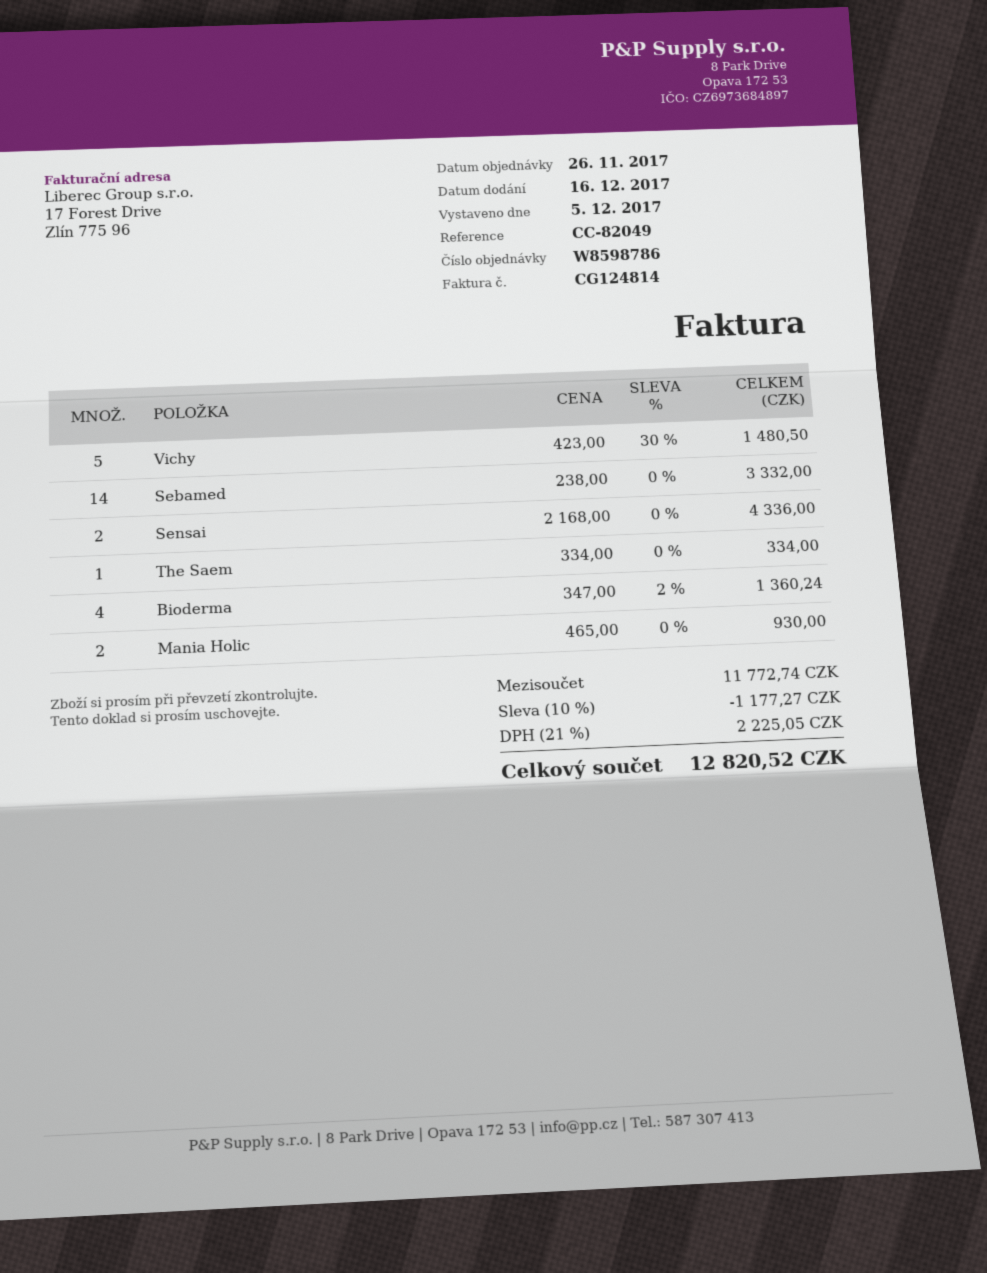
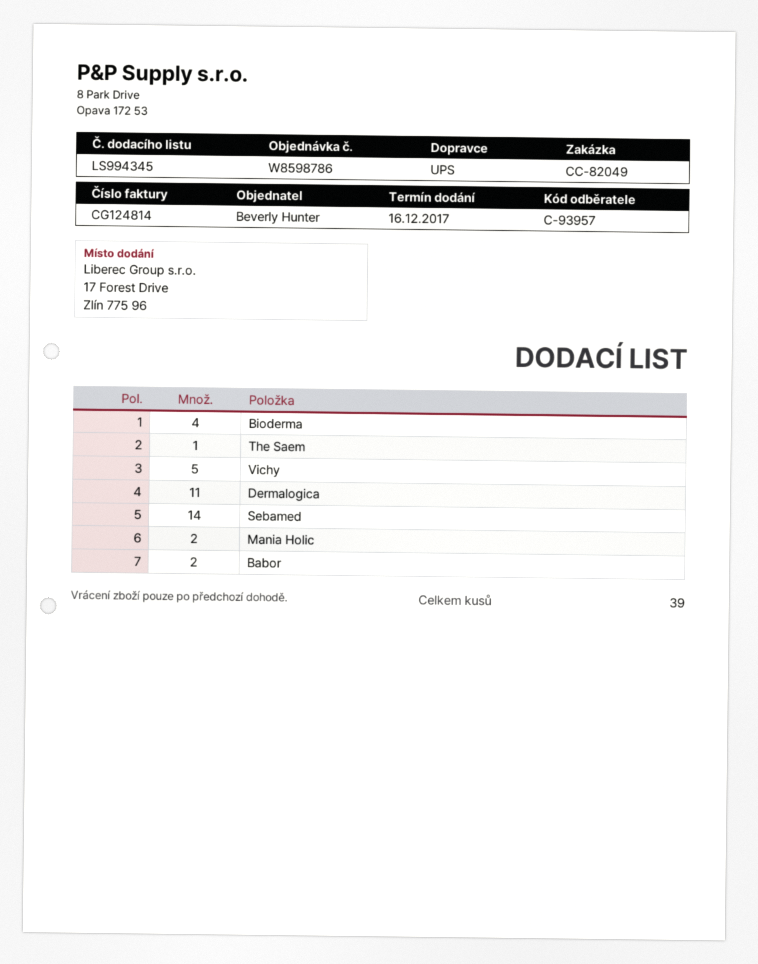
Sensai: 2 -> none
Dermalogica: none -> 11
Babor: none -> 2

